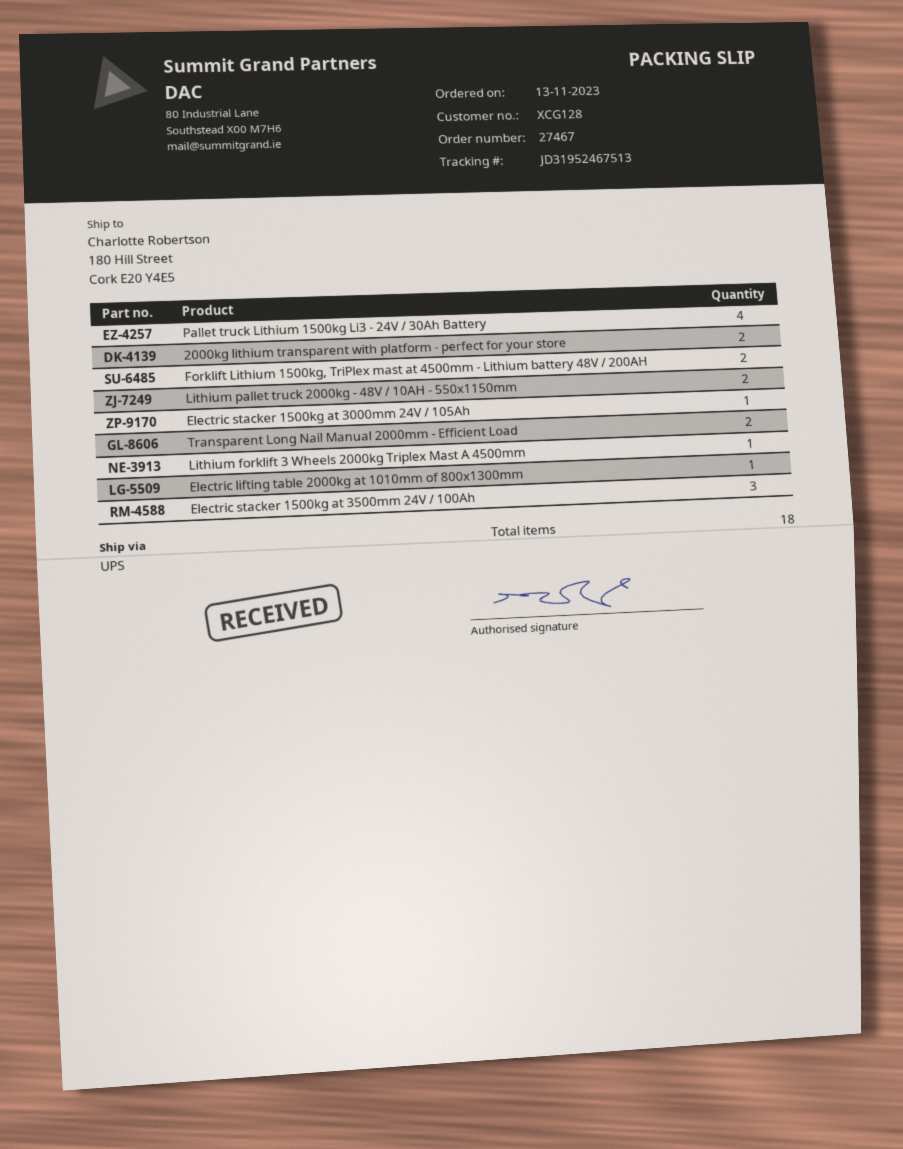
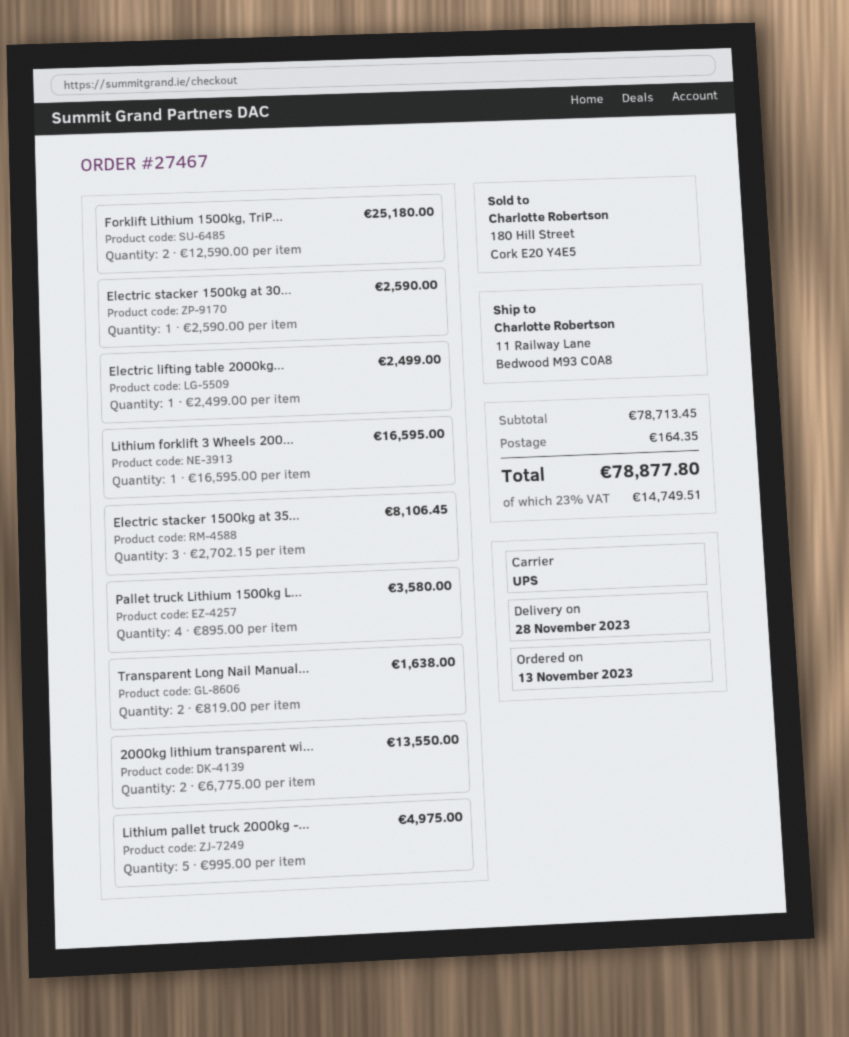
ship to: 180 Hill Street, Cork E20 Y4E5 -> 11 Railway Lane, Bedwood M93 C0A8
Lithium pallet truck 2000kg - 48V / 10AH - 550x1150mm: 2 -> 5

